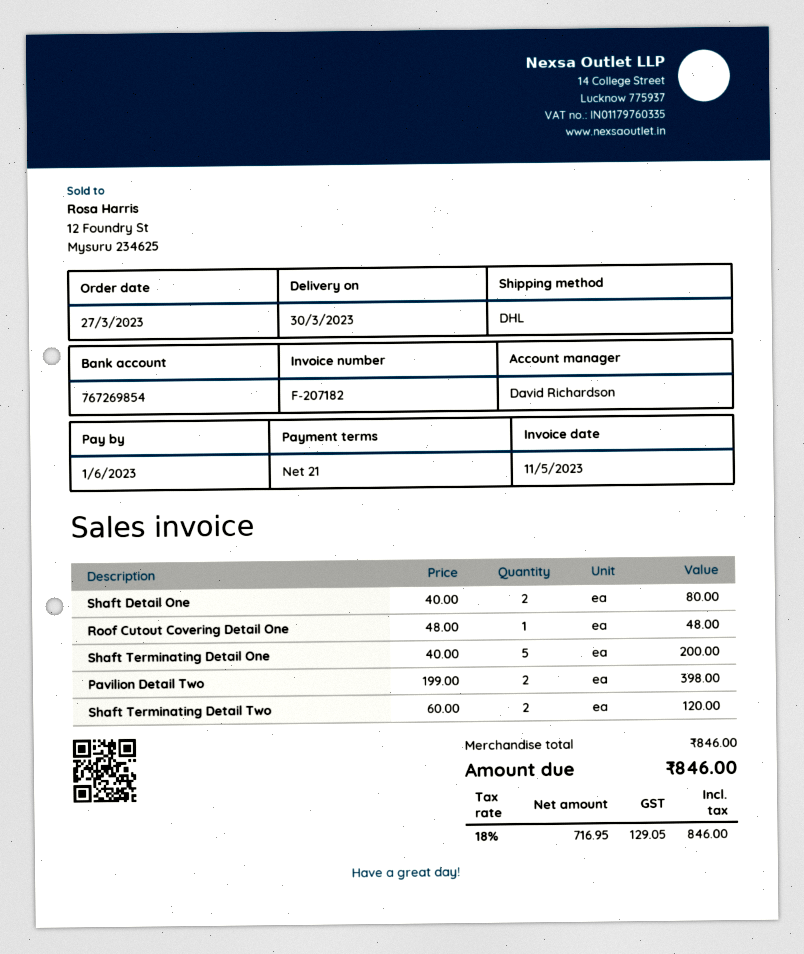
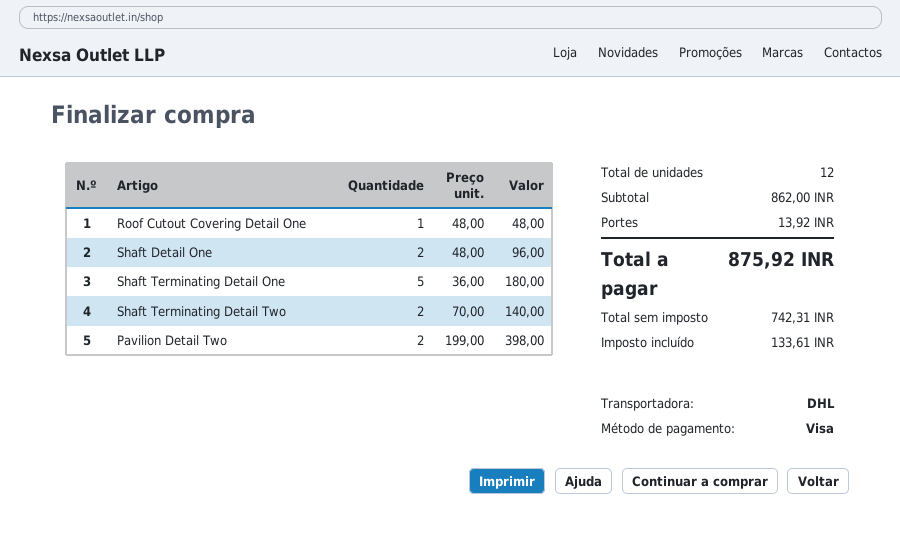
Shaft Detail One: 2 x 40.00 = 80.00 -> 2 x 48.00 = 96.00
Shaft Terminating Detail One: 5 x 40.00 = 200.00 -> 5 x 36.00 = 180.00
Shaft Terminating Detail Two: 2 x 60.00 = 120.00 -> 2 x 70.00 = 140.00
subtotal: 846.00 -> 862.00
shipping: none -> 13.92
net: 716.95 -> 742.31
tax: 129.05 -> 133.61
total: 846.00 -> 875.92

